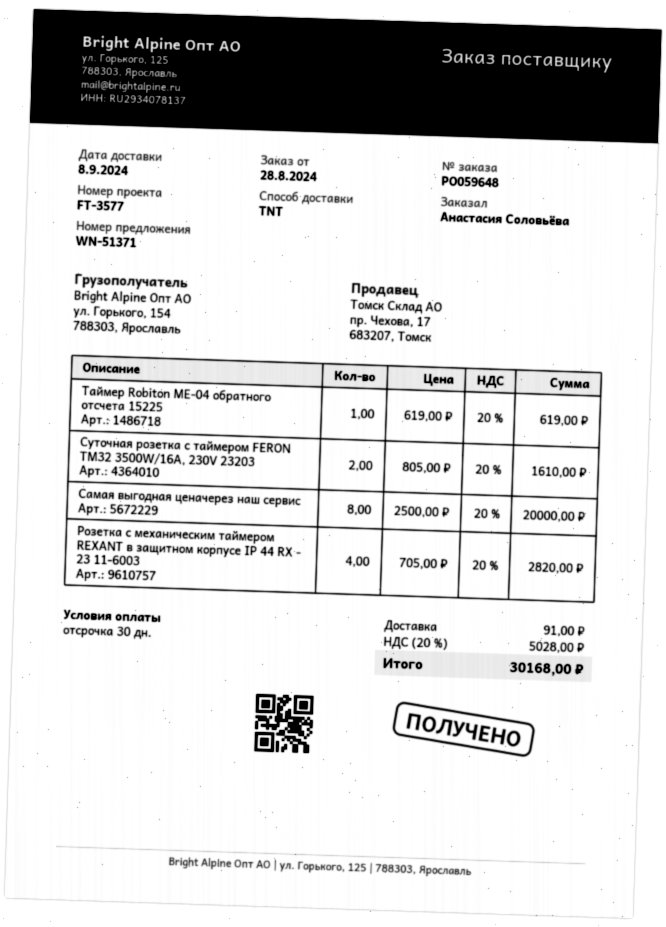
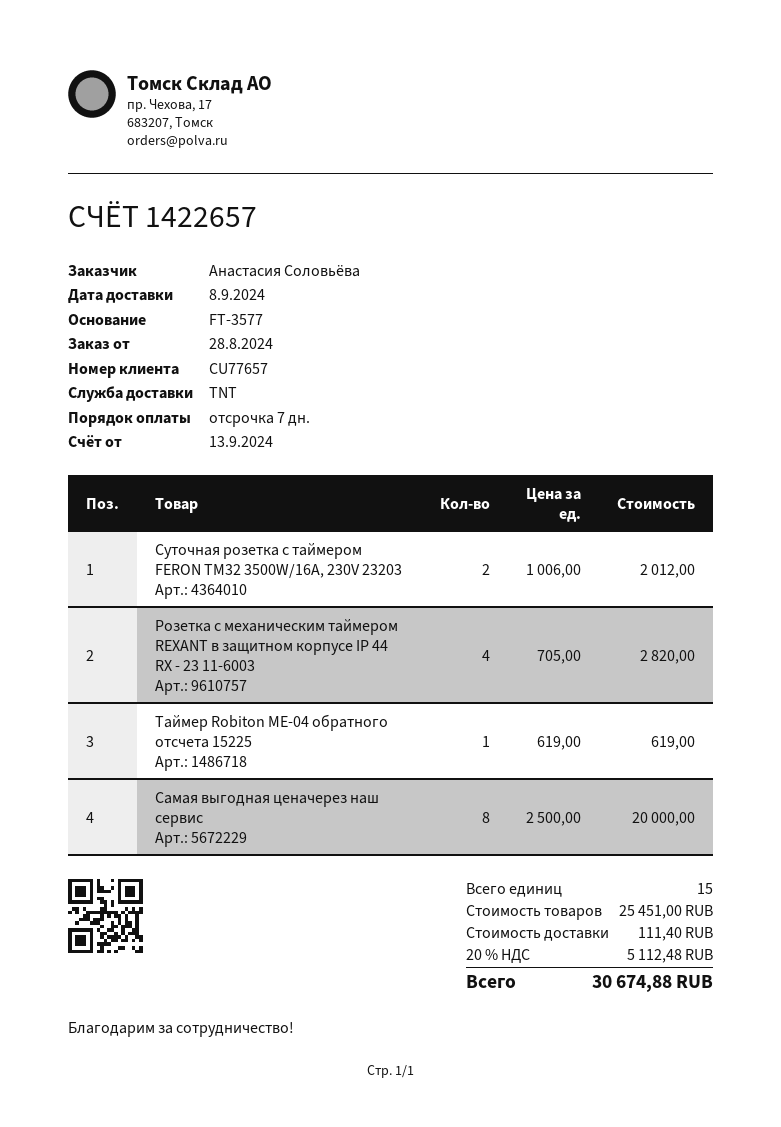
payment terms: 30 days -> 7 days
Суточная розетка с таймером FERON ТМ32 3500W/16A, 230V 23203: 2 x 805.00 = 1610.00 -> 2 x 1006.00 = 2012.00
shipping: 91.00 -> 111.40
tax: 20% = 5028.00 -> 20% = 5112.48
total: 30168.00 -> 30674.88

